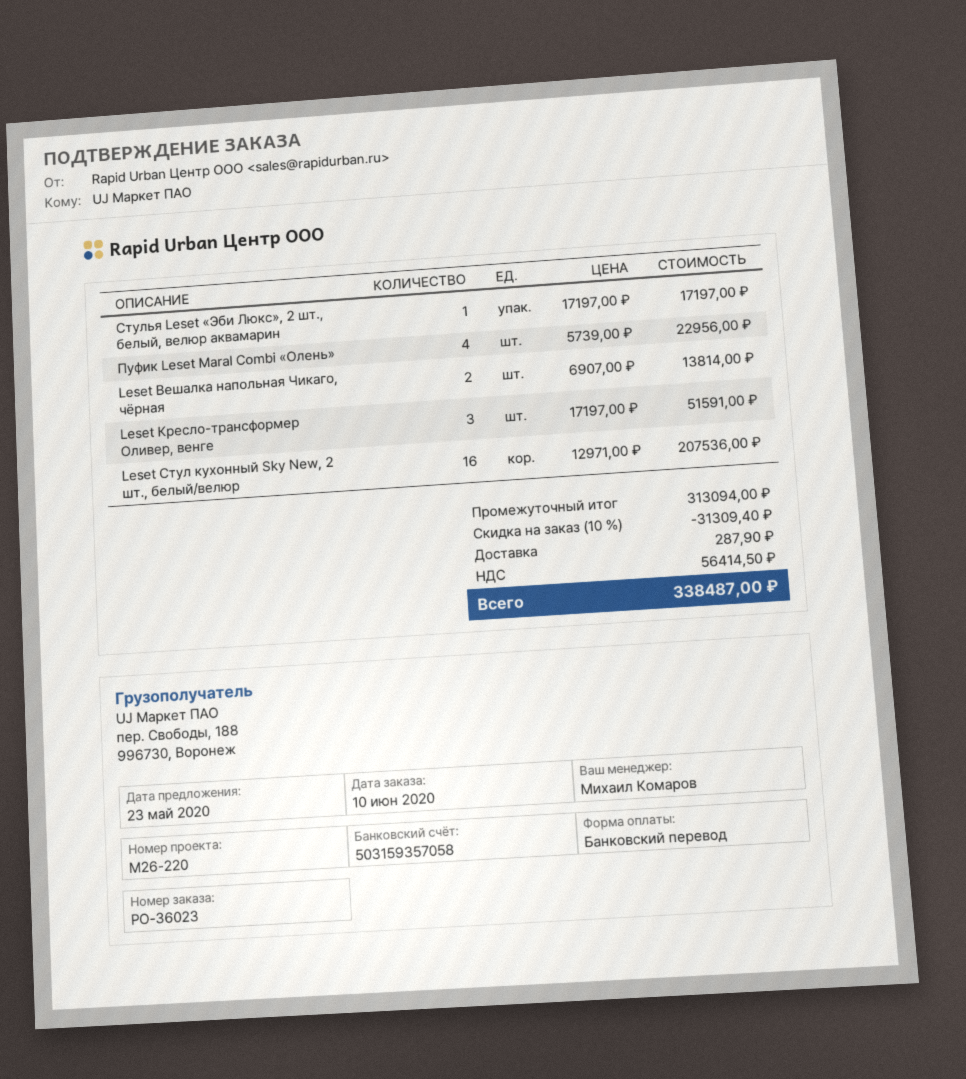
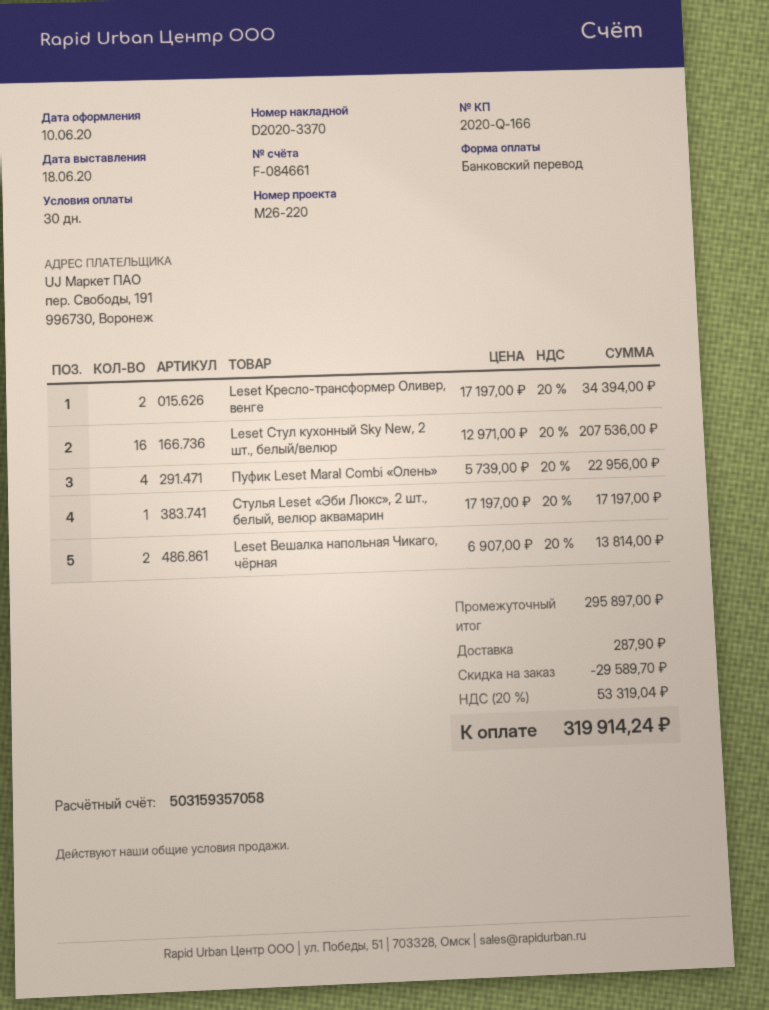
Leset Кресло-трансформер Оливер, венге: 3 x 17197.00 = 51591.00 -> 2 x 17197.00 = 34394.00
subtotal: 313094.00 -> 295897.00
discount: 31309.40 -> 29589.70
tax: 56414.50 -> 53319.04
total: 338487.00 -> 319914.24

